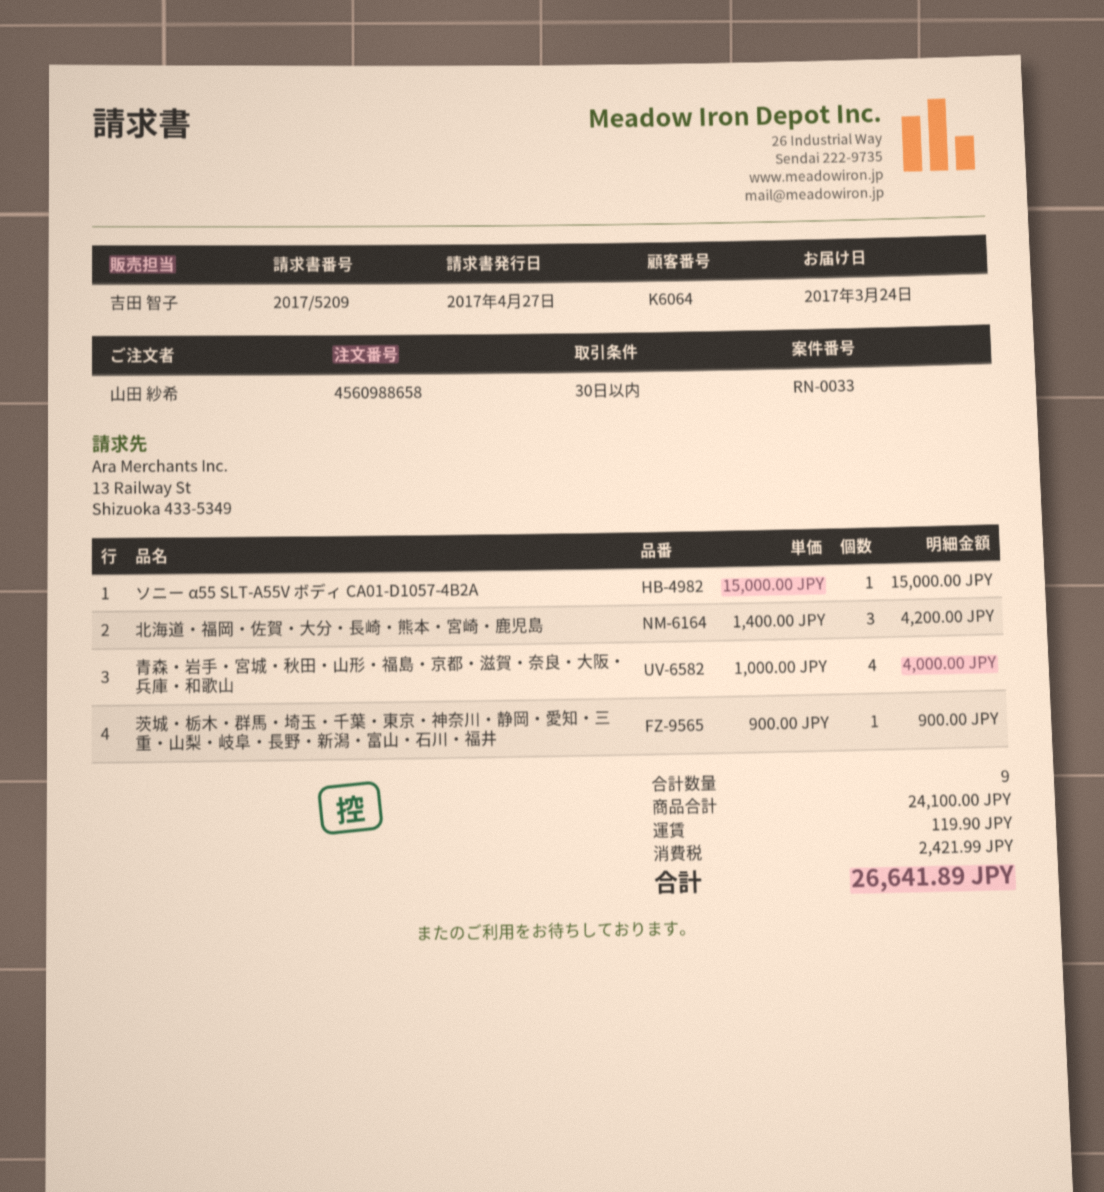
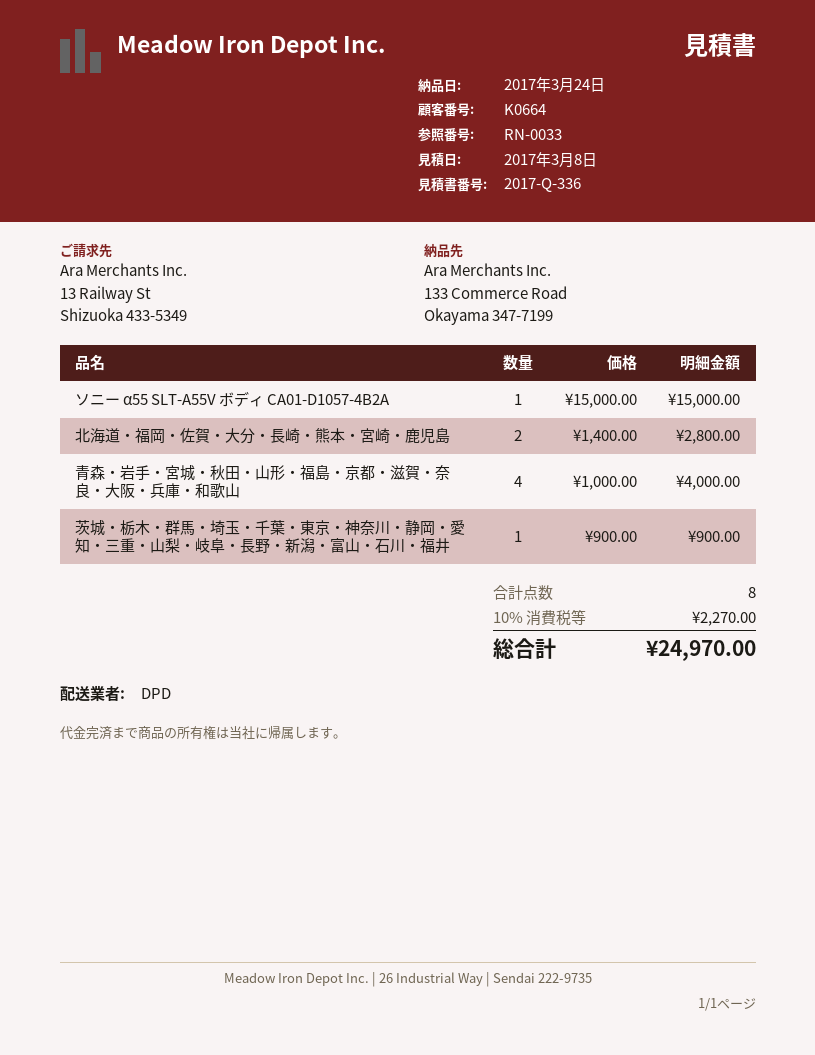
customer number: K6064 -> K0664
北海道・福岡・佐賀・大分・長崎・熊本・宮崎・鹿児島: 3 x 1400.00 = 4200.00 -> 2 x 1400.00 = 2800.00
total quantity: 9 -> 8
shipping: 119.90 -> none
tax: 2421.99 -> 2270.00
total: 26641.89 -> 24970.00

